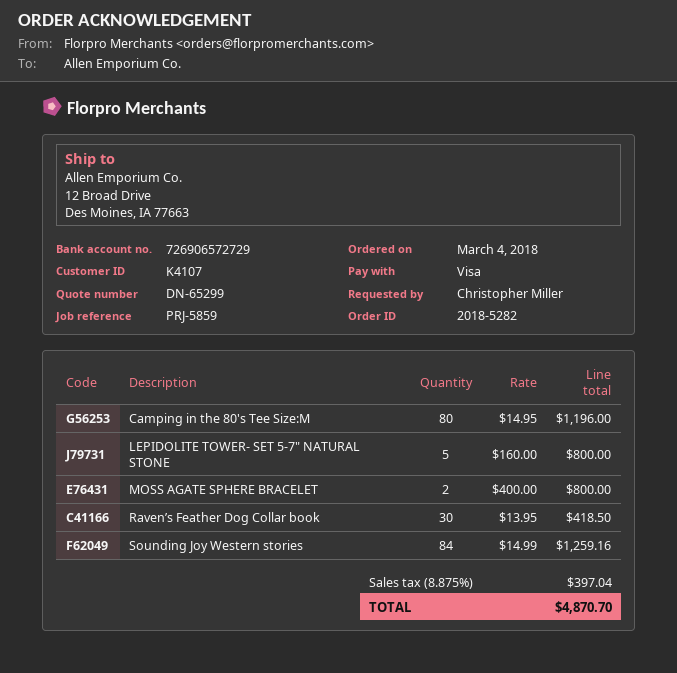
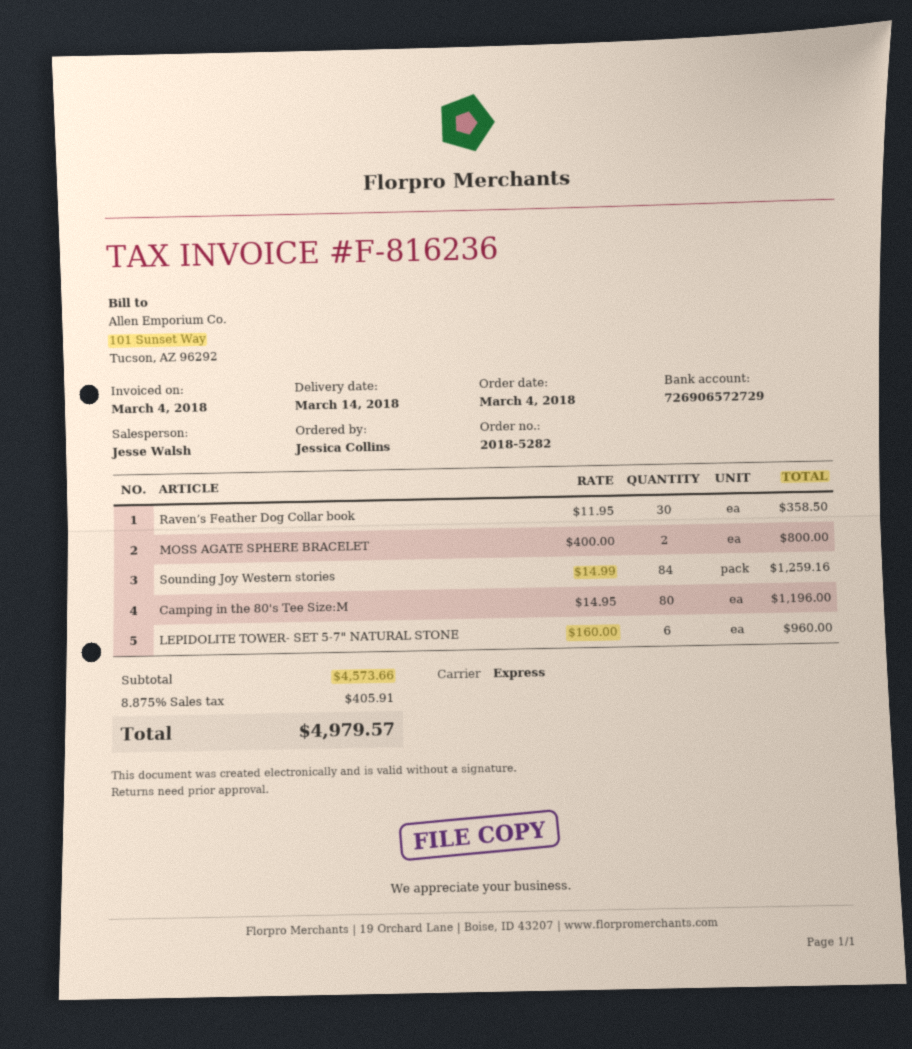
ordered by: Christopher Miller -> Jessica Collins
LEPIDOLITE TOWER- SET 5-7" NATURAL STONE: 5 x 160.00 = 800.00 -> 6 x 160.00 = 960.00
Raven’s Feather Dog Collar book: 30 x 13.95 = 418.50 -> 30 x 11.95 = 358.50
tax: 8.875% = 397.04 -> 8.875% = 405.91
total: 4870.70 -> 4979.57

